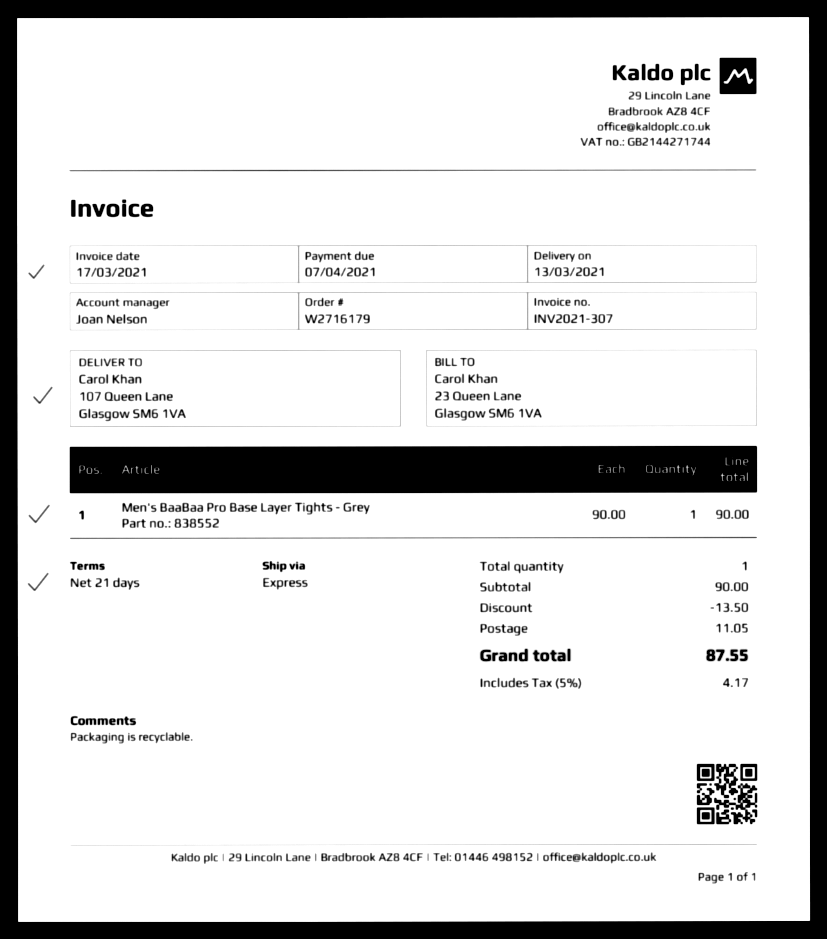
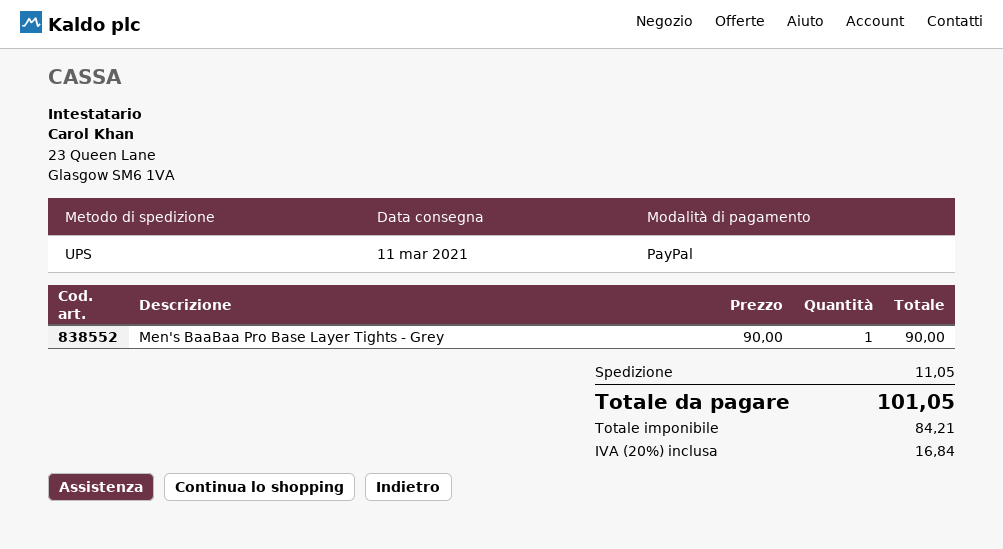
delivery date: 2021-03-13 -> 2021-03-11
shipping method: express -> UPS
discount: 13.50 -> none
tax: 5% = 4.17 -> 20% = 16.84
total: 87.55 -> 101.05

